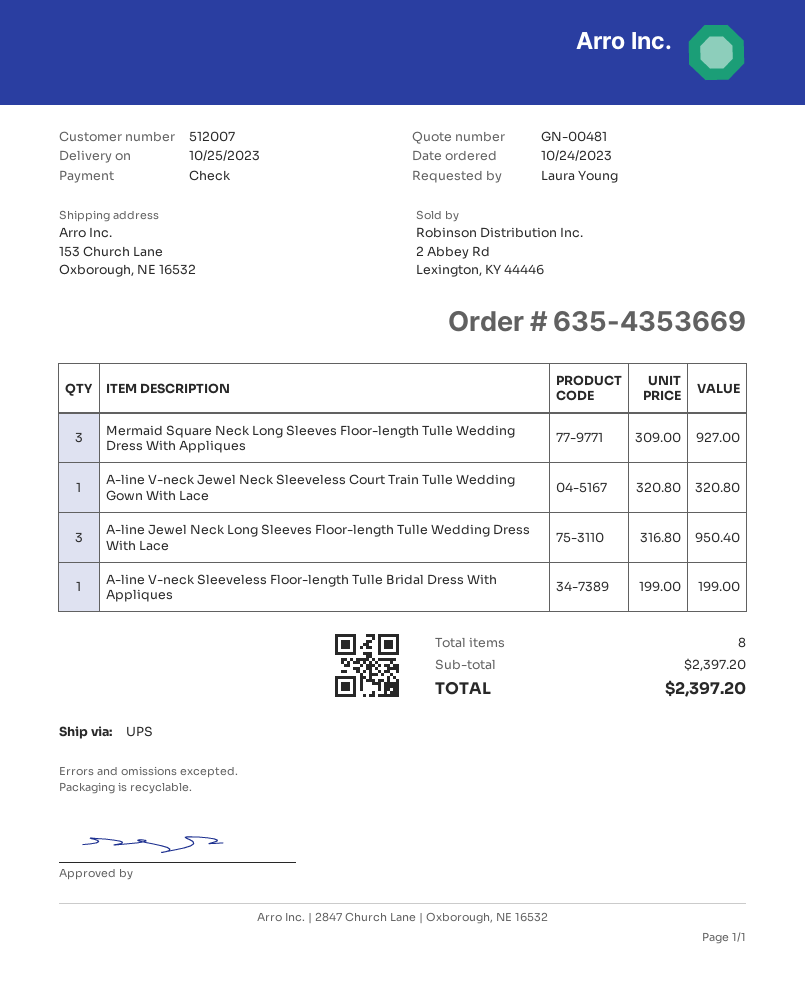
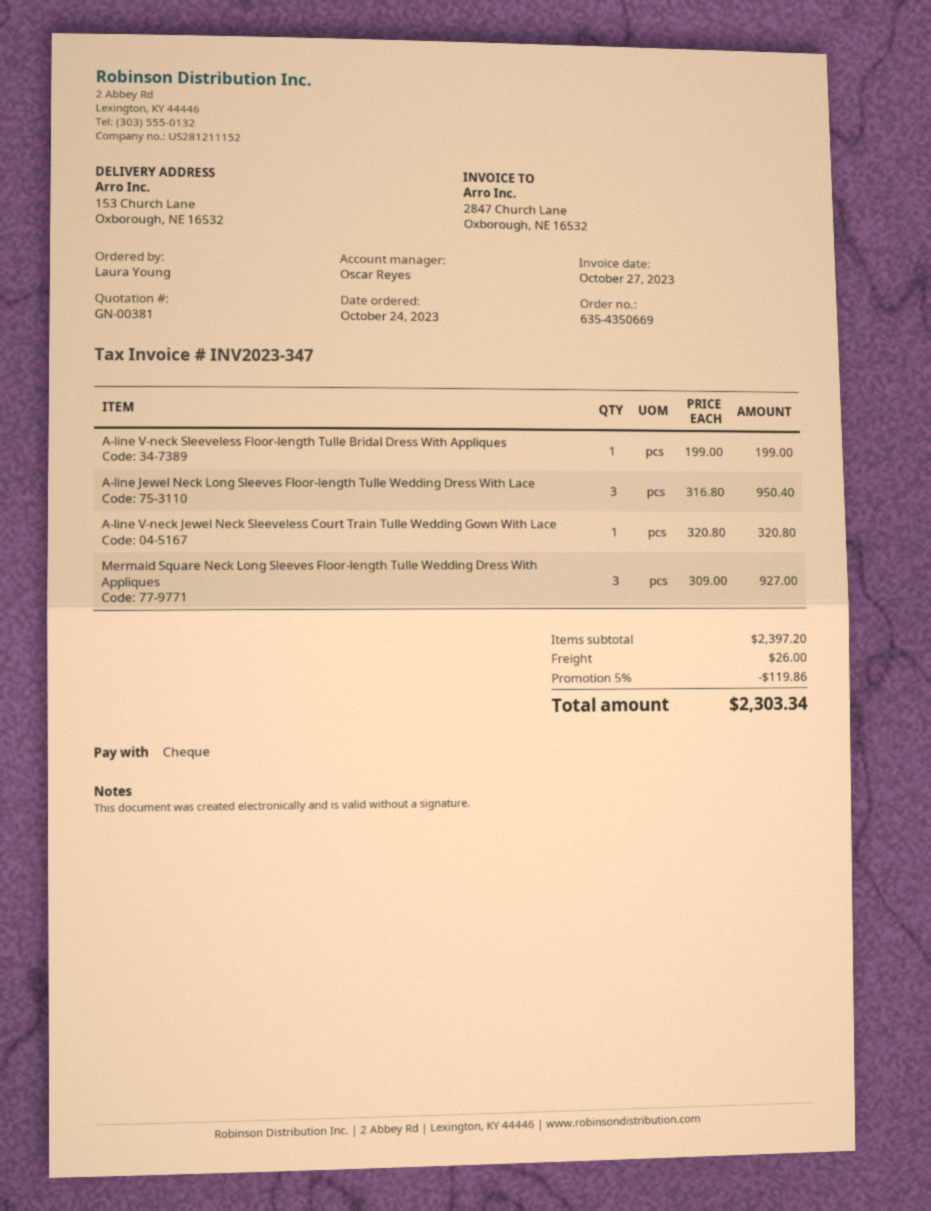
quote number: GN-00481 -> GN-00381
order number: 635-4353669 -> 635-4350669
discount: none -> 5% = 119.86
shipping: none -> 26.00
total: 2397.20 -> 2303.34

